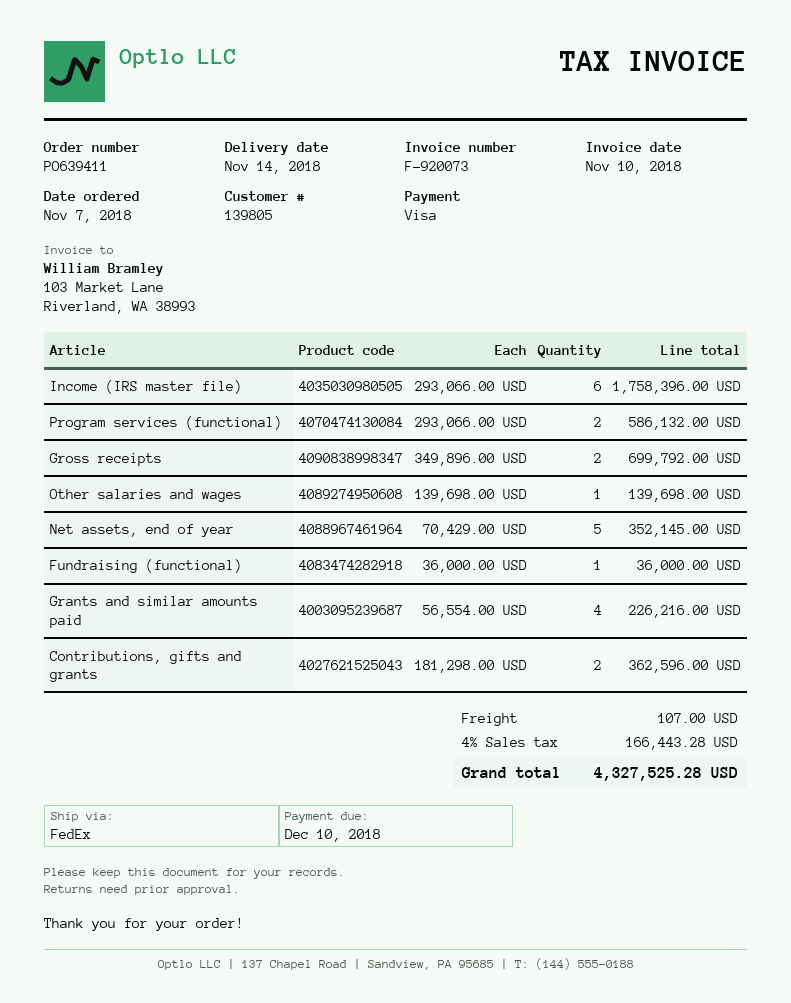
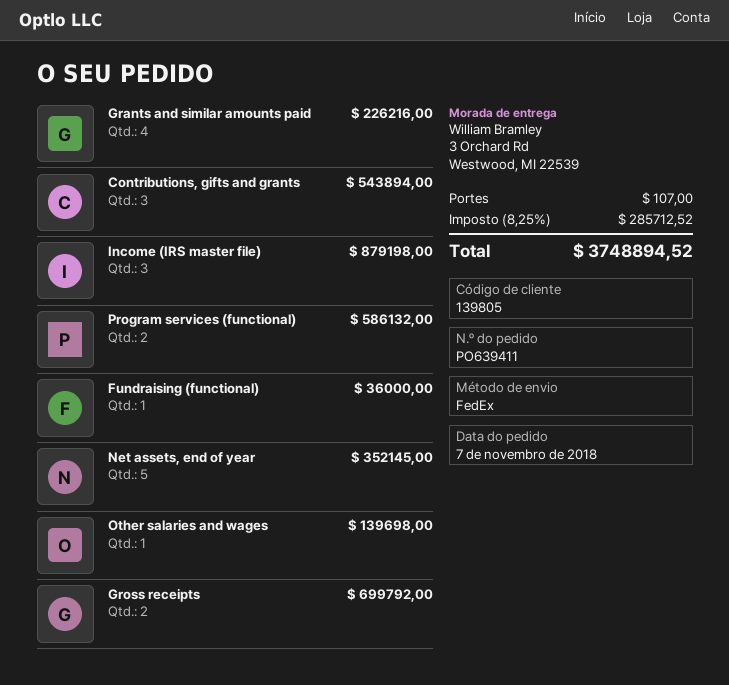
Income (IRS master file): 6 for 1758396.00 -> 3 for 879198.00
Contributions, gifts and grants: 2 for 362596.00 -> 3 for 543894.00
tax: 4% = 166443.28 -> 8.25% = 285712.52
total: 4327525.28 -> 3748894.52

